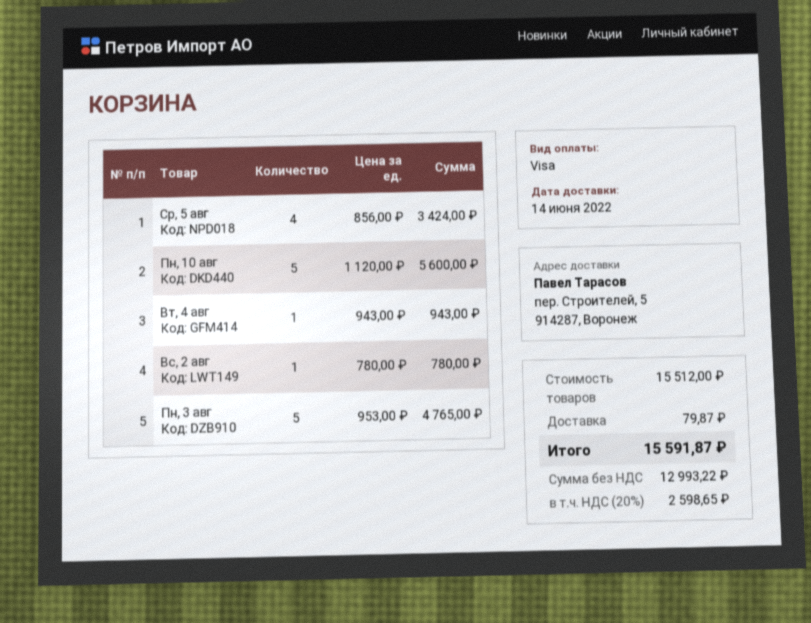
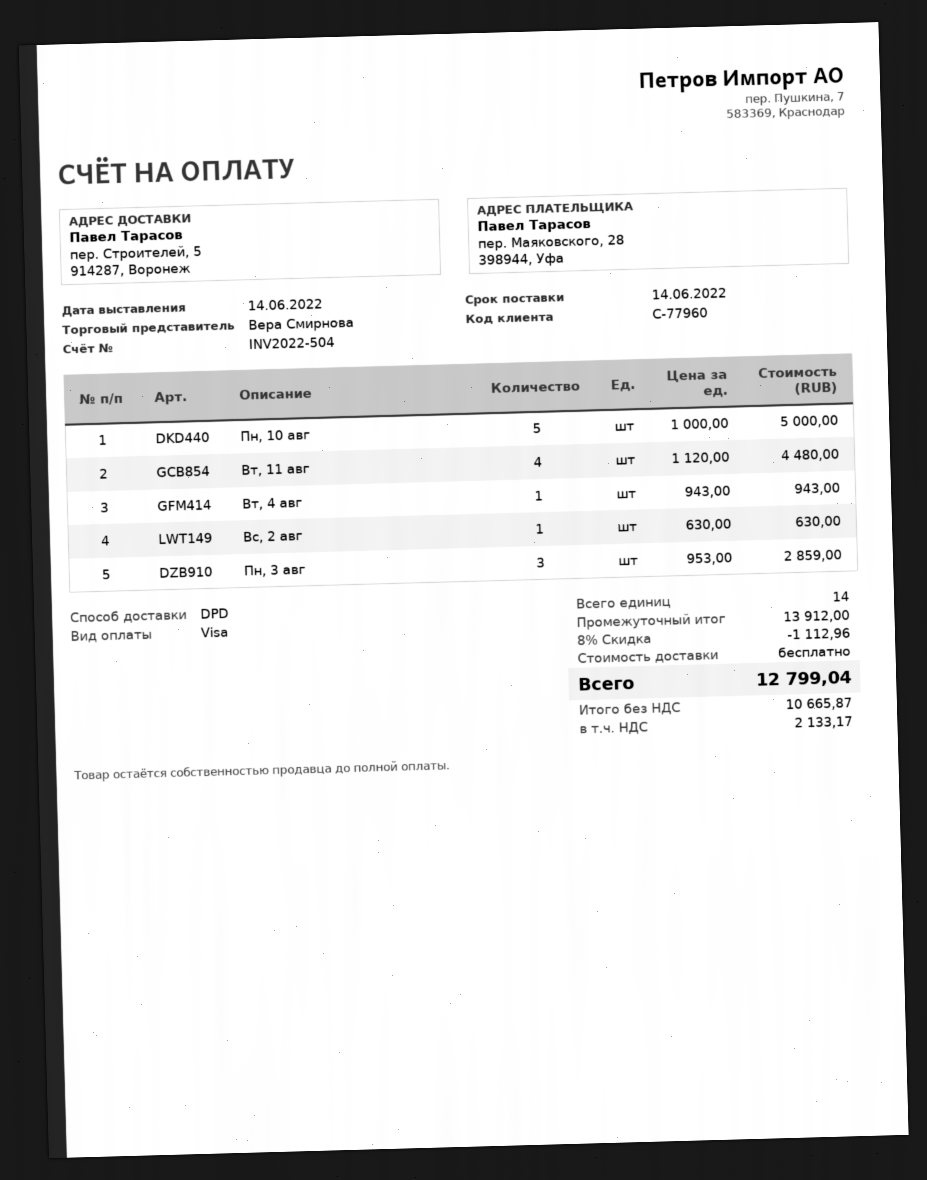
Ср, 5 авг: 4 x 856.00 = 3424.00 -> none
Пн, 10 авг: 5 x 1120.00 = 5600.00 -> 5 x 1000.00 = 5000.00
Вс, 2 авг: 1 x 780.00 = 780.00 -> 1 x 630.00 = 630.00
Пн, 3 авг: 5 x 953.00 = 4765.00 -> 3 x 953.00 = 2859.00
Вт, 11 авг: none -> 4 x 1120.00 = 4480.00
subtotal: 15512.00 -> 13912.00
discount: none -> 8% = 1112.96
shipping: 79.87 -> 0.00
net: 12993.22 -> 10665.87
tax: 2598.65 -> 2133.17
total: 15591.87 -> 12799.04

